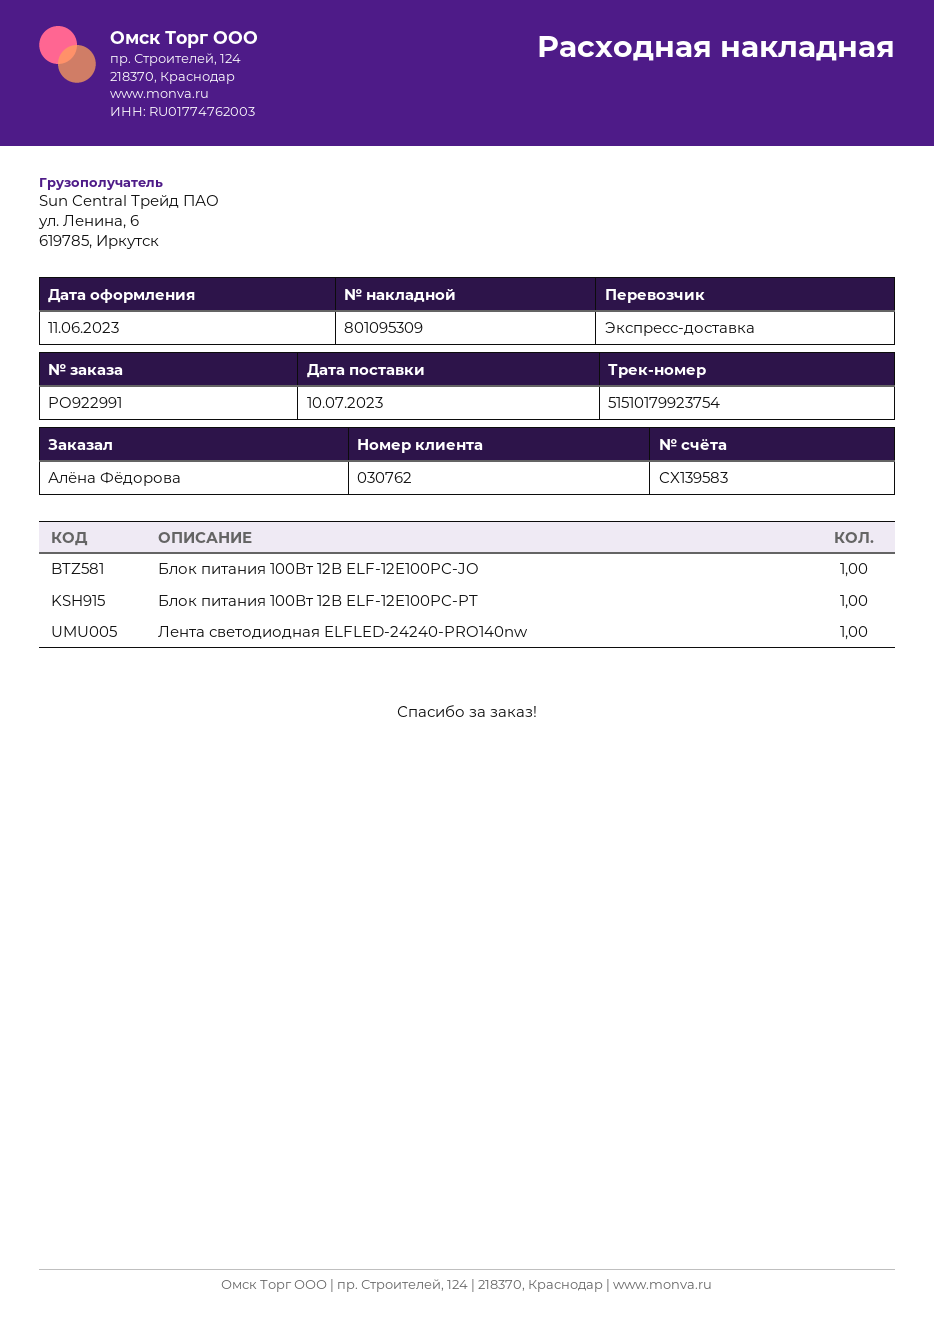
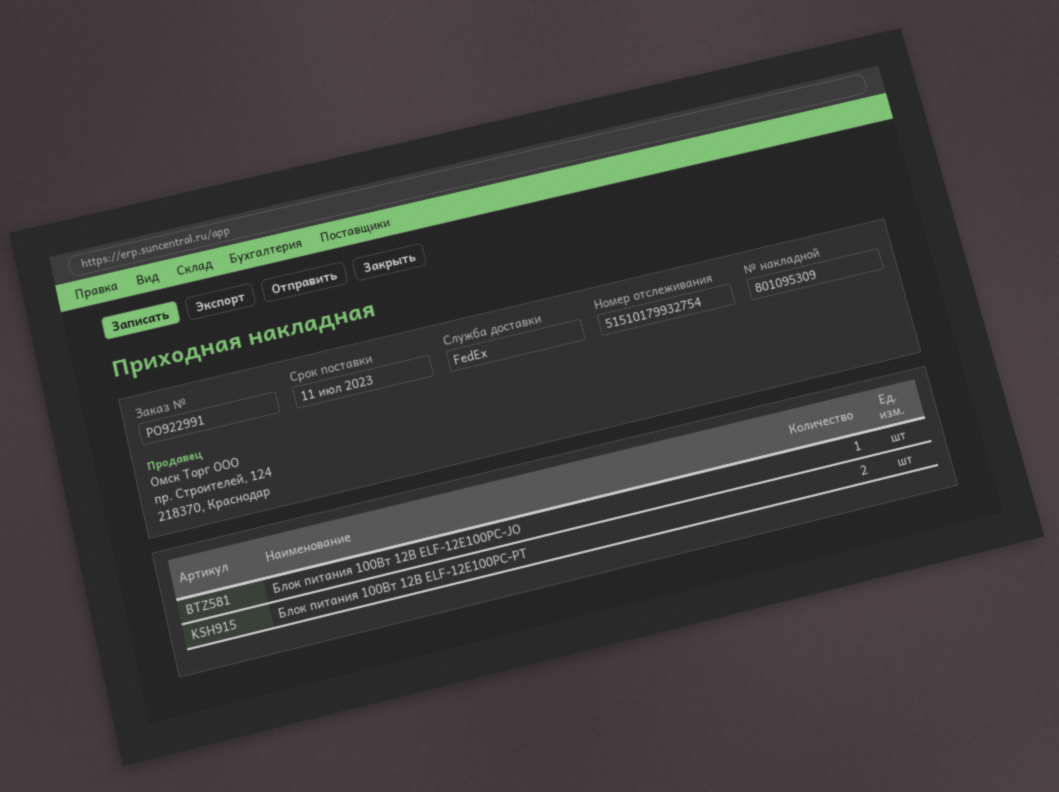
delivery date: 2023-07-10 -> 2023-07-11
shipping method: express -> FedEx
tracking number: 51510179923754 -> 51510179932754
Блок питания 100Вт 12В ELF-12E100PC-PT: 1 -> 2
Лента светодиодная ELFLED-24240-PRO140nw: 1 -> none

